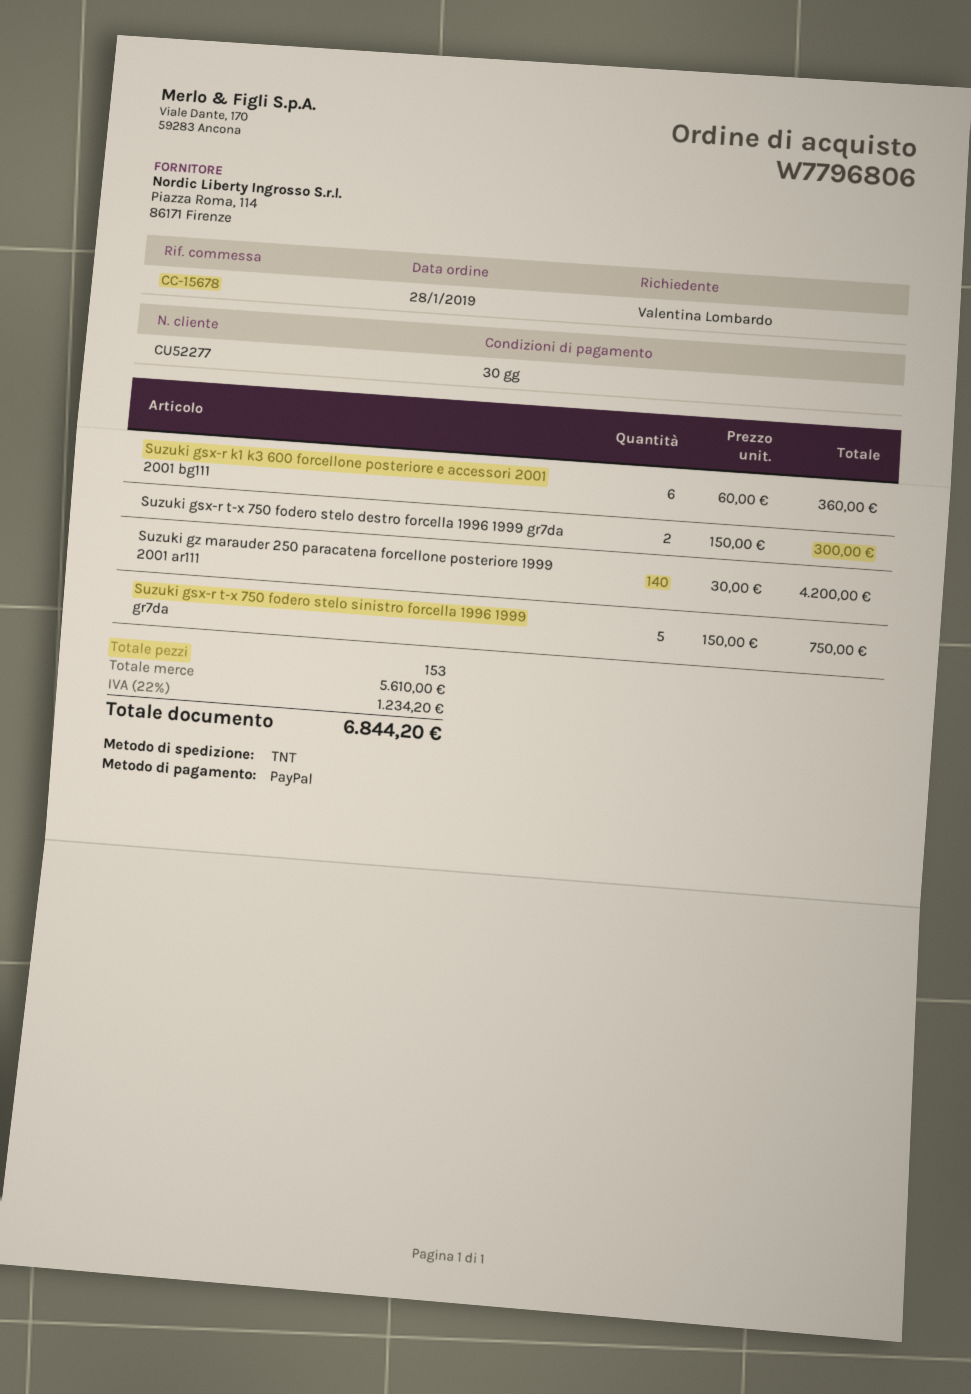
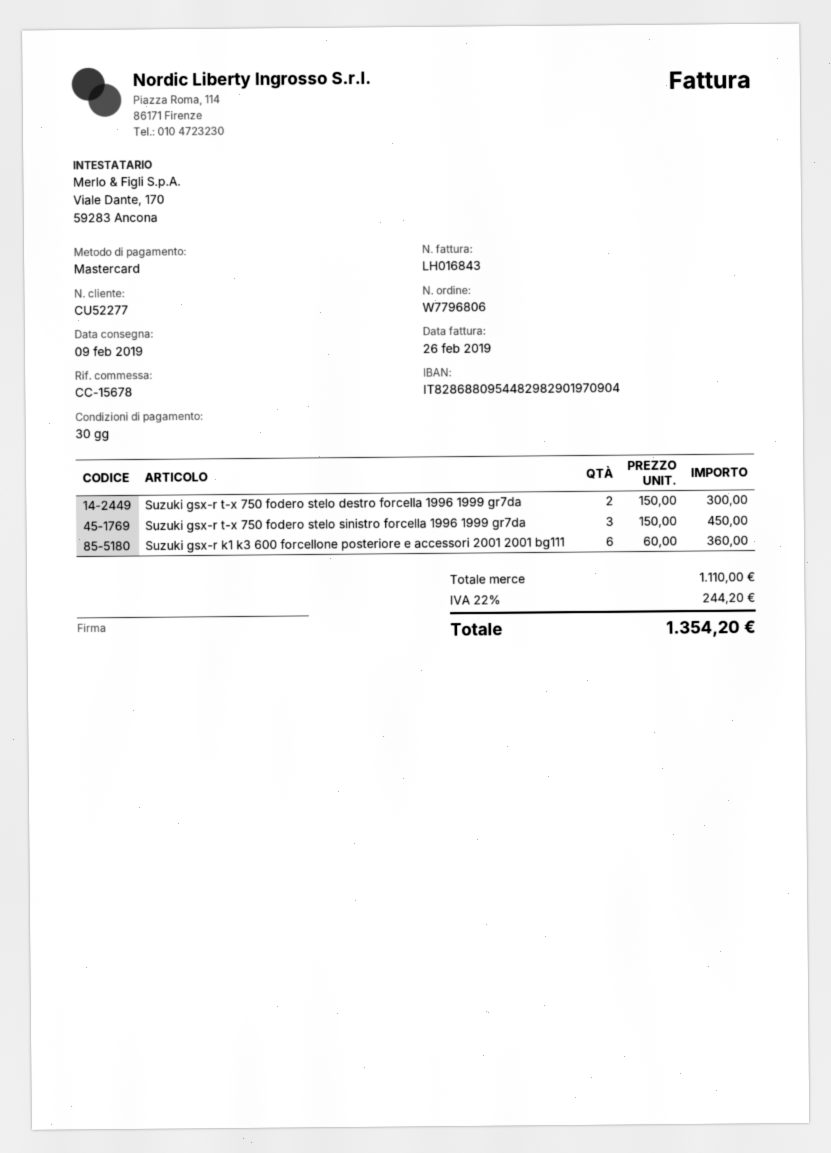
payment method: PayPal -> Mastercard
Suzuki gz marauder 250 paracatena forcellone posteriore 1999 2001 ar111: 140 x 30.00 = 4200.00 -> none
Suzuki gsx-r t-x 750 fodero stelo sinistro forcella 1996 1999 gr7da: 5 x 150.00 = 750.00 -> 3 x 150.00 = 450.00
subtotal: 5610.00 -> 1110.00
tax: 22% = 1234.20 -> 22% = 244.20
total: 6844.20 -> 1354.20

